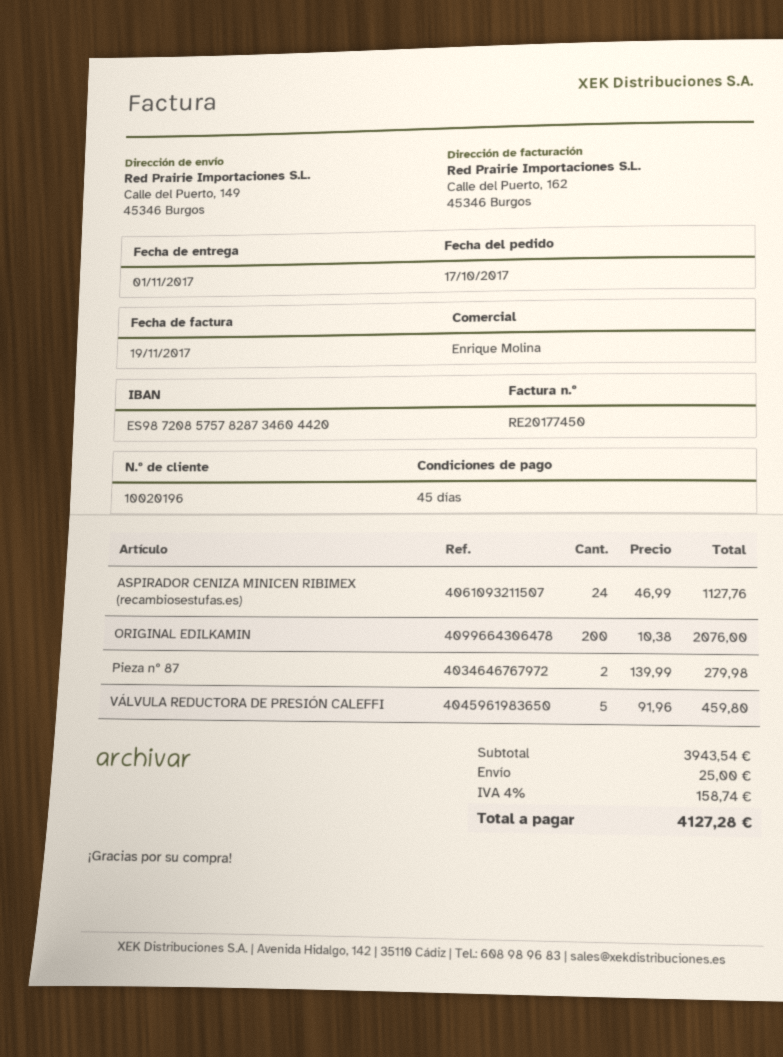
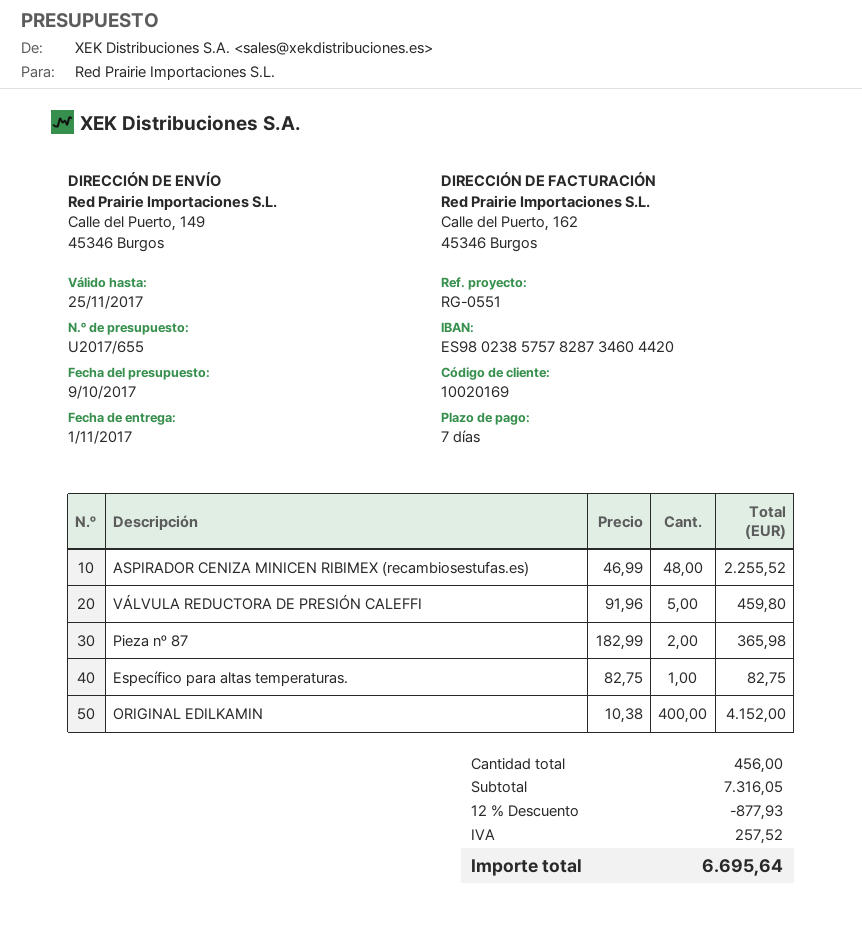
payment terms: 45 days -> 7 days
customer number: 10020196 -> 10020169
bank account: ES9872085757828734604420 -> ES9802385757828734604420
ASPIRADOR CENIZA MINICEN RIBIMEX (recambiosestufas.es): 24 x 46.99 = 1127.76 -> 48 x 46.99 = 2255.52
ORIGINAL EDILKAMIN: 200 x 10.38 = 2076.00 -> 400 x 10.38 = 4152.00
Pieza nº 87: 2 x 139.99 = 279.98 -> 2 x 182.99 = 365.98
Específico para altas temperaturas.: none -> 1 x 82.75 = 82.75
subtotal: 3943.54 -> 7316.05
discount: none -> 12% = 877.93
shipping: 25.00 -> none
tax: 158.74 -> 257.52
total: 4127.28 -> 6695.64

